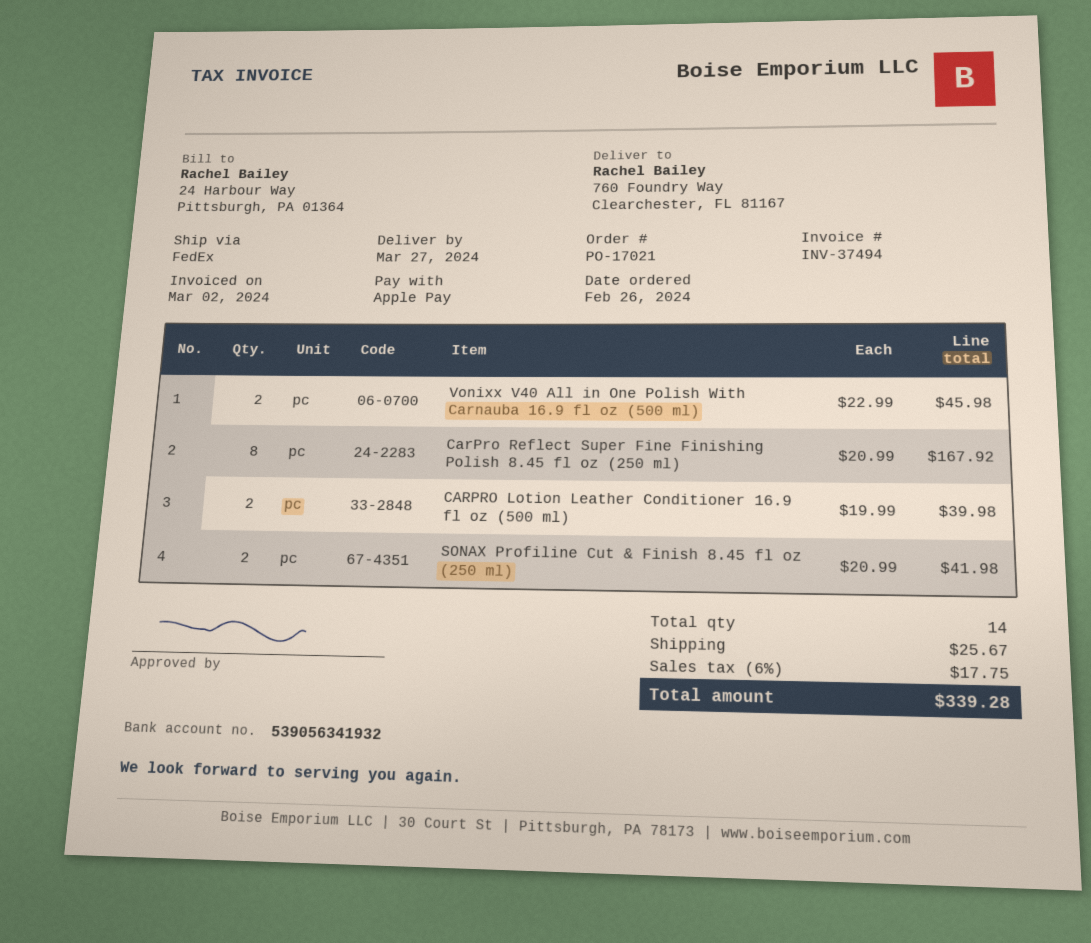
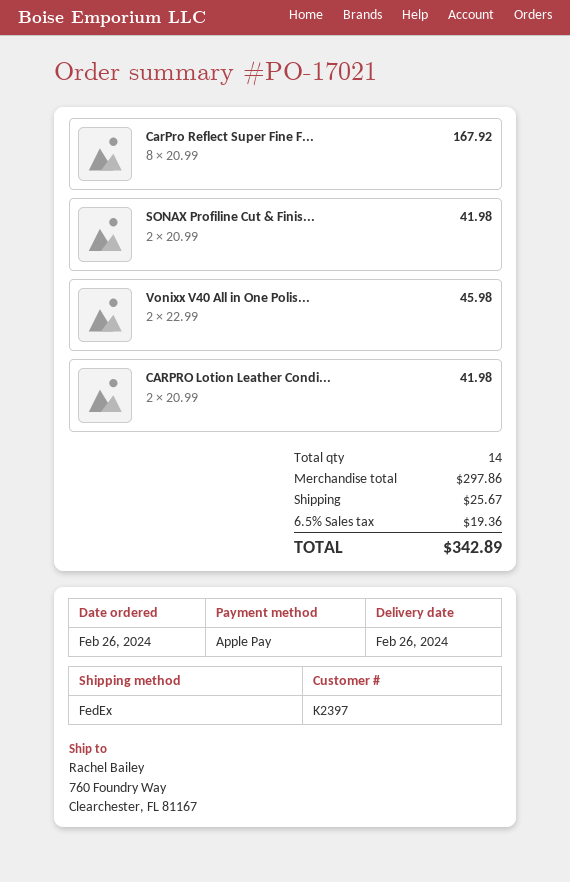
delivery date: 2024-03-27 -> 2024-02-26
CARPRO Lotion Leather Conditioner 16.9 fl oz (500 ml): 2 x 19.99 = 39.98 -> 2 x 20.99 = 41.98
tax: 6% = 17.75 -> 6.5% = 19.36
total: 339.28 -> 342.89

